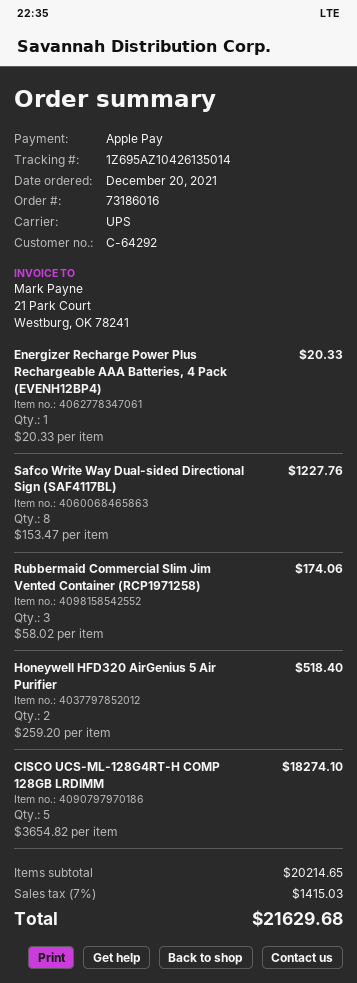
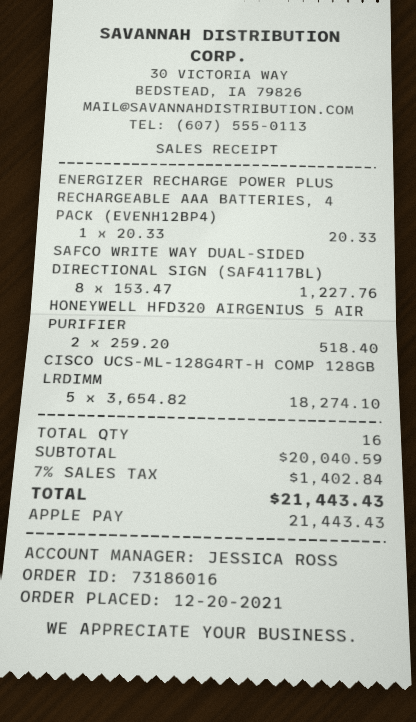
Rubbermaid Commercial Slim Jim Vented Container (RCP1971258): 3 x 58.02 = 174.06 -> none
subtotal: 20214.65 -> 20040.59
tax: 7% = 1415.03 -> 7% = 1402.84
total: 21629.68 -> 21443.43

